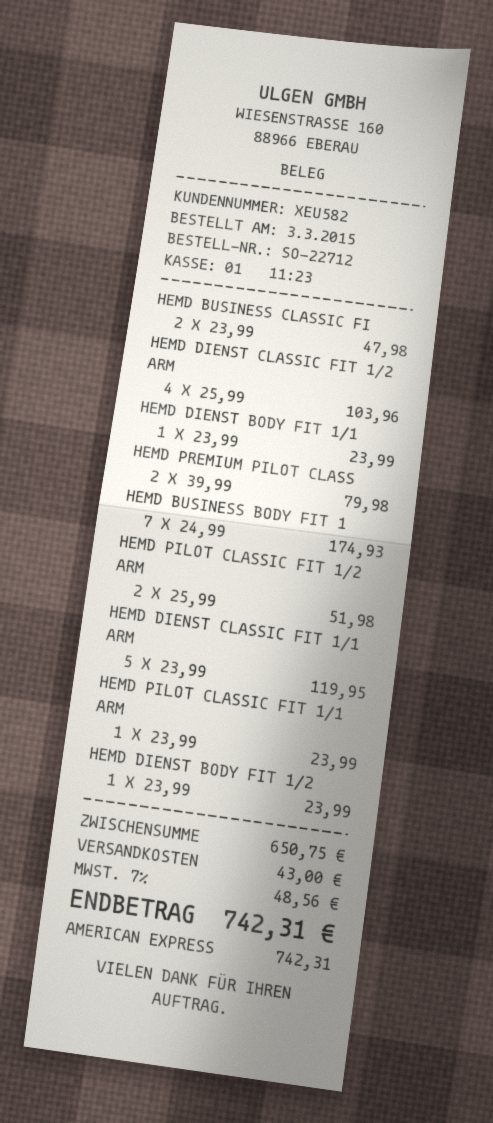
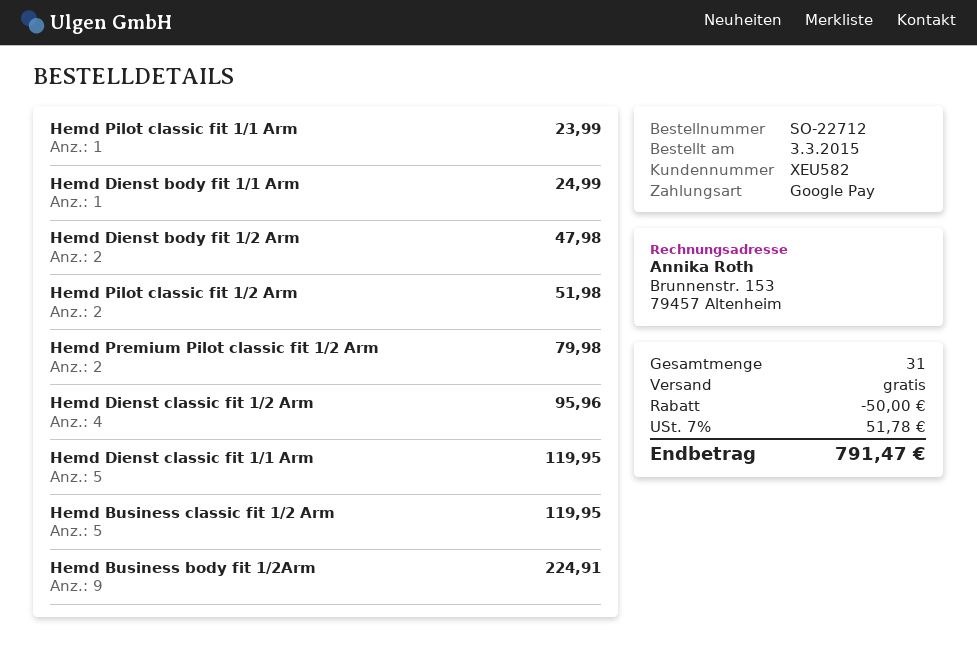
payment method: American Express -> Google Pay
HEMD BUSINESS CLASSIC FI: 2 for 47.98 -> 5 for 119.95
HEMD DIENST CLASSIC FIT 1/2 ARM: 4 for 103.96 -> 4 for 95.96
HEMD DIENST BODY FIT 1/1: 1 for 23.99 -> 1 for 24.99
HEMD BUSINESS BODY FIT 1: 7 for 174.93 -> 9 for 224.91
HEMD DIENST BODY FIT 1/2: 1 for 23.99 -> 2 for 47.98
discount: none -> 50.00
shipping: 43.00 -> 0.00
tax: 7% = 48.56 -> 7% = 51.78
total: 742.31 -> 791.47

